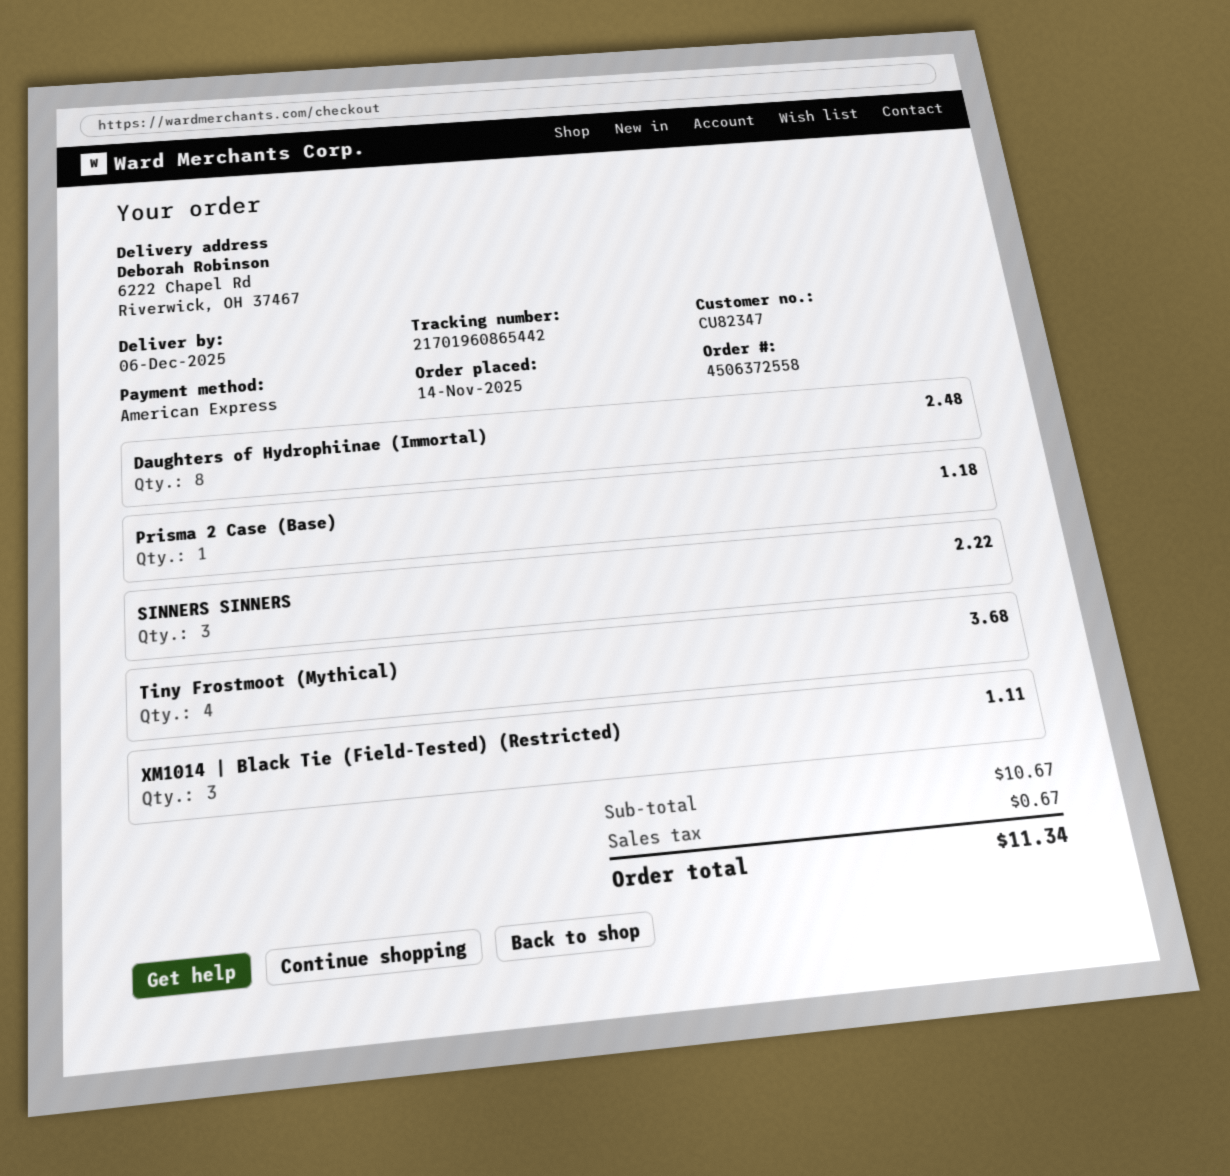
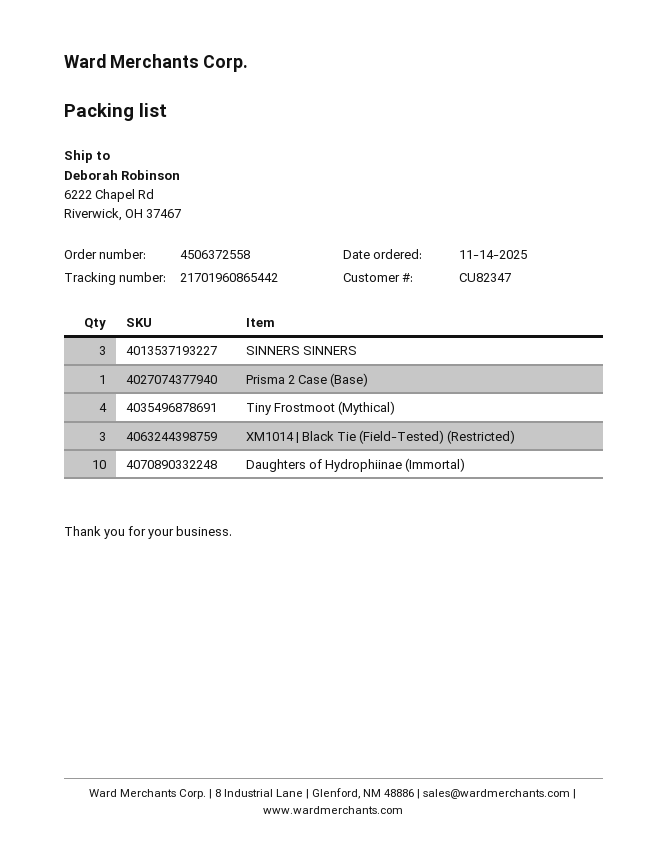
Daughters of Hydrophiinae (Immortal): 8 -> 10

